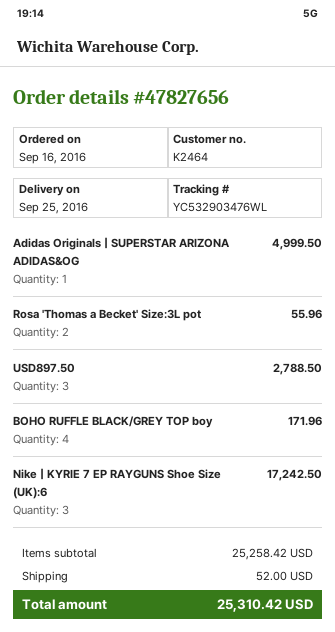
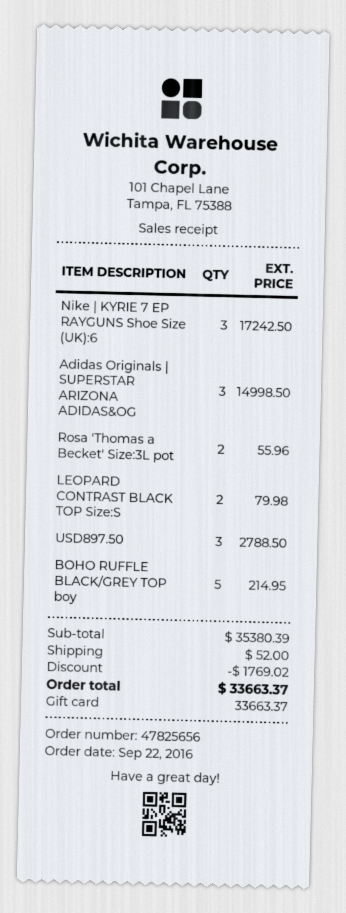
order number: 47827656 -> 47825656
order date: 2016-09-16 -> 2016-09-22
Adidas Originals | SUPERSTAR ARIZONA ADIDAS&OG: 1 for 4999.50 -> 3 for 14998.50
BOHO RUFFLE BLACK/GREY TOP boy: 4 for 171.96 -> 5 for 214.95
LEOPARD CONTRAST BLACK TOP Size:S: none -> 2 for 79.98
subtotal: 25258.42 -> 35380.39
discount: none -> 1769.02
total: 25310.42 -> 33663.37

